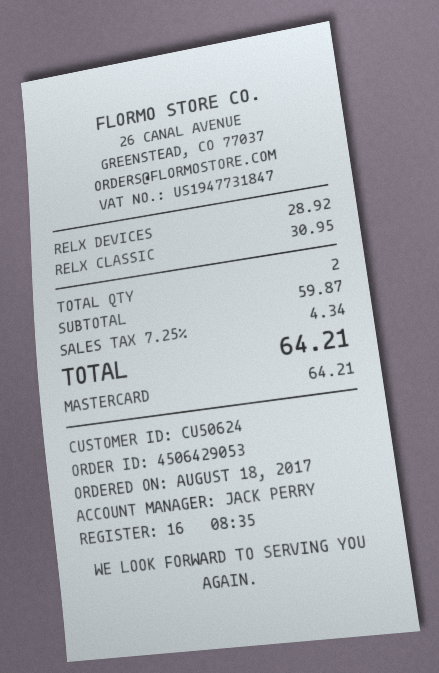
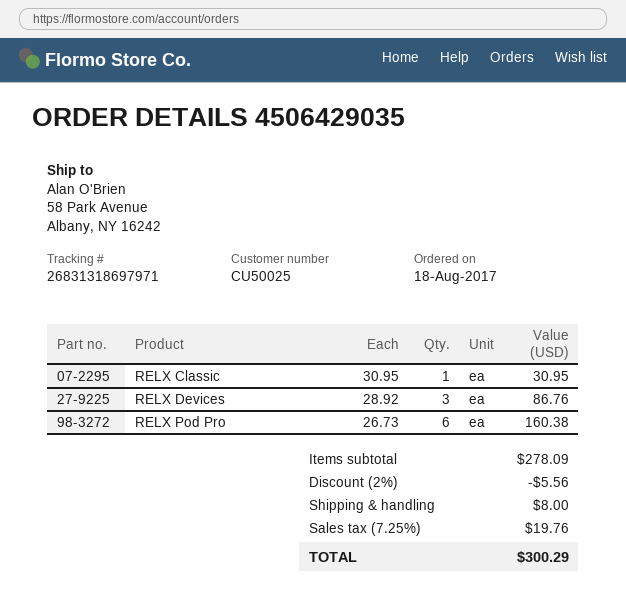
order number: 4506429053 -> 4506429035
customer number: CU50624 -> CU50025
RELX DEVICES: 1 for 28.92 -> 3 for 86.76
RELX Pod Pro: none -> 6 for 160.38
subtotal: 59.87 -> 278.09
discount: none -> 2% = 5.56
shipping: none -> 8.00
tax: 7.25% = 4.34 -> 7.25% = 19.76
total: 64.21 -> 300.29

